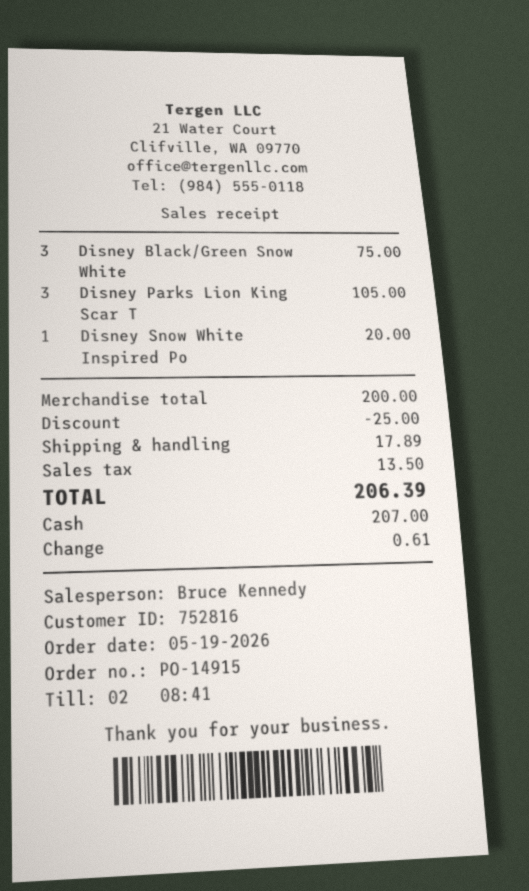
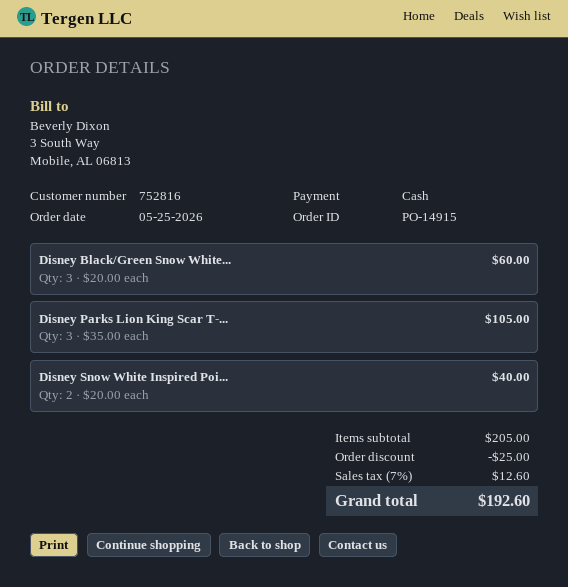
order date: 2026-05-19 -> 2026-05-25
Disney Black/Green Snow White: 3 for 75.00 -> 3 for 60.00
Disney Snow White Inspired Po: 1 for 20.00 -> 2 for 40.00
subtotal: 200.00 -> 205.00
shipping: 17.89 -> none
tax: 13.50 -> 12.60
total: 206.39 -> 192.60

